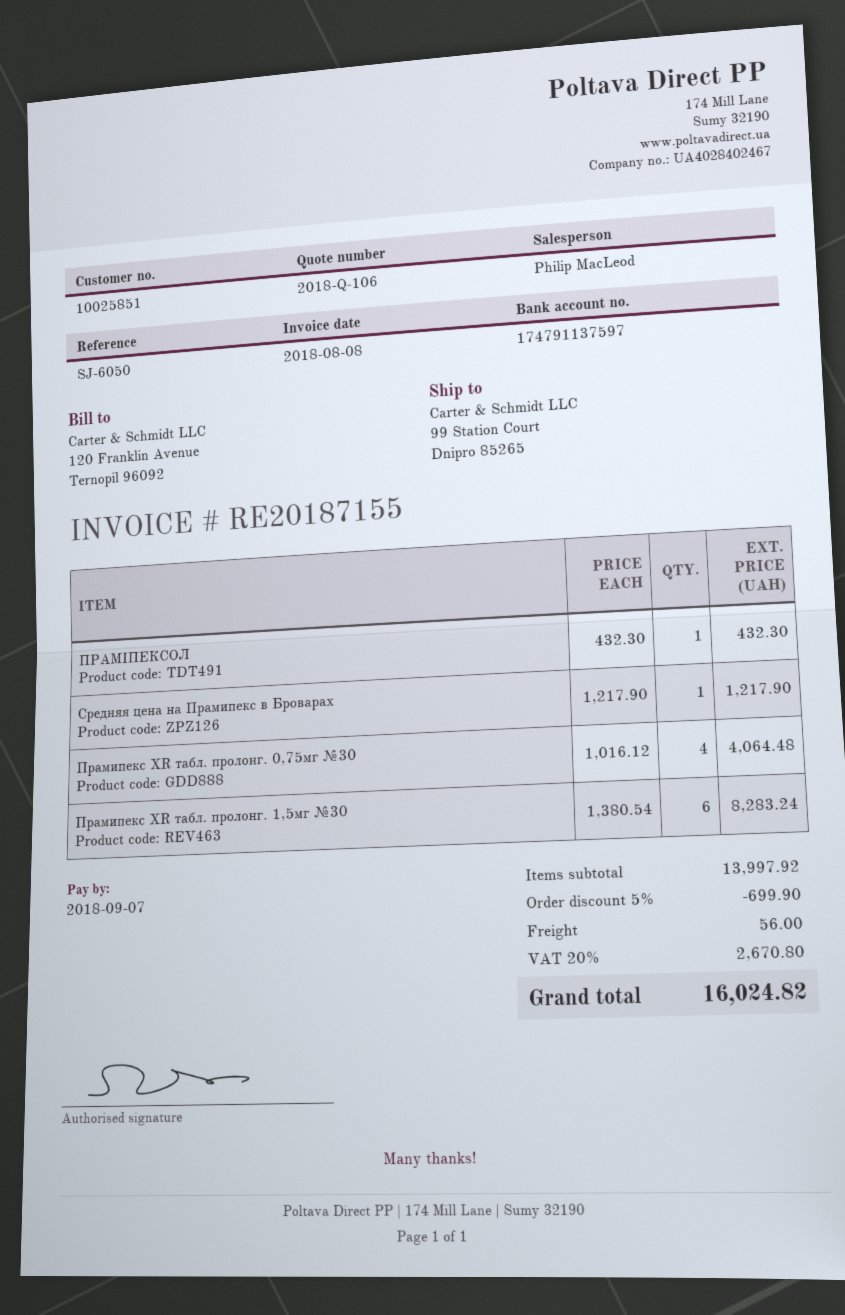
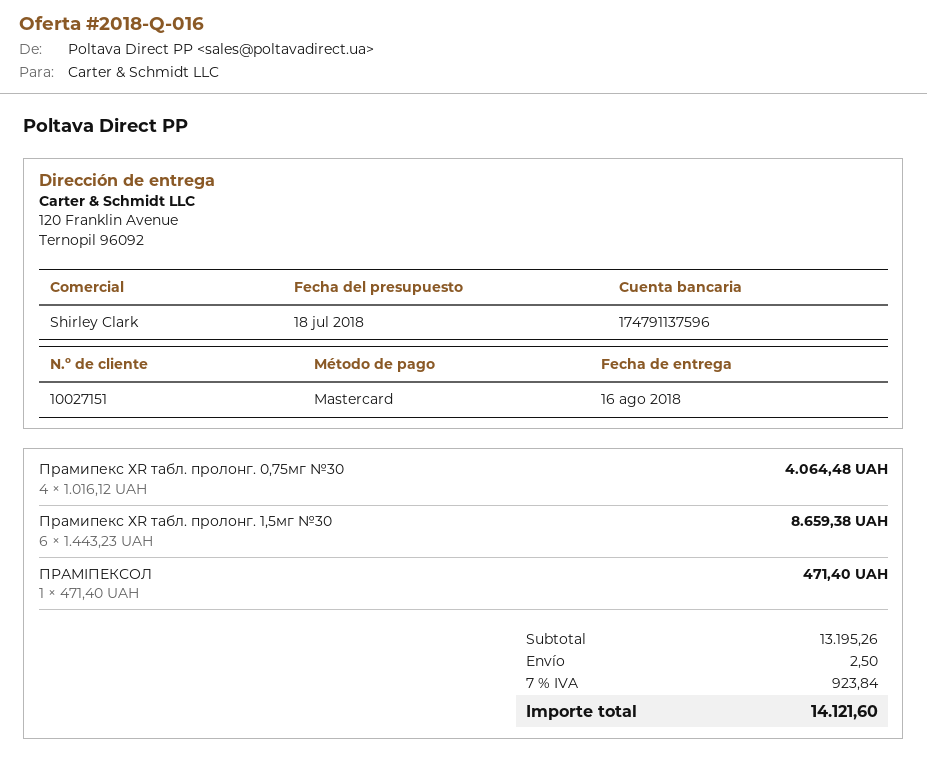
quote number: 2018-Q-106 -> 2018-Q-016
customer number: 10025851 -> 10027151
sales rep: Philip MacLeod -> Shirley Clark
bank account: 174791137597 -> 174791137596
ship to: 99 Station Court, Dnipro 85265 -> 120 Franklin Avenue, Ternopil 96092
ПРАМІПЕКСОЛ: 1 x 432.30 = 432.30 -> 1 x 471.40 = 471.40
Средняя цена на Прамипекс в Броварах: 1 x 1217.90 = 1217.90 -> none
Прамипекс ХR табл. пролонг. 1,5мг №30: 6 x 1380.54 = 8283.24 -> 6 x 1443.23 = 8659.38
subtotal: 13997.92 -> 13195.26
discount: 5% = 699.90 -> none
shipping: 56.00 -> 2.50
tax: 20% = 2670.80 -> 7% = 923.84
total: 16024.82 -> 14121.60

